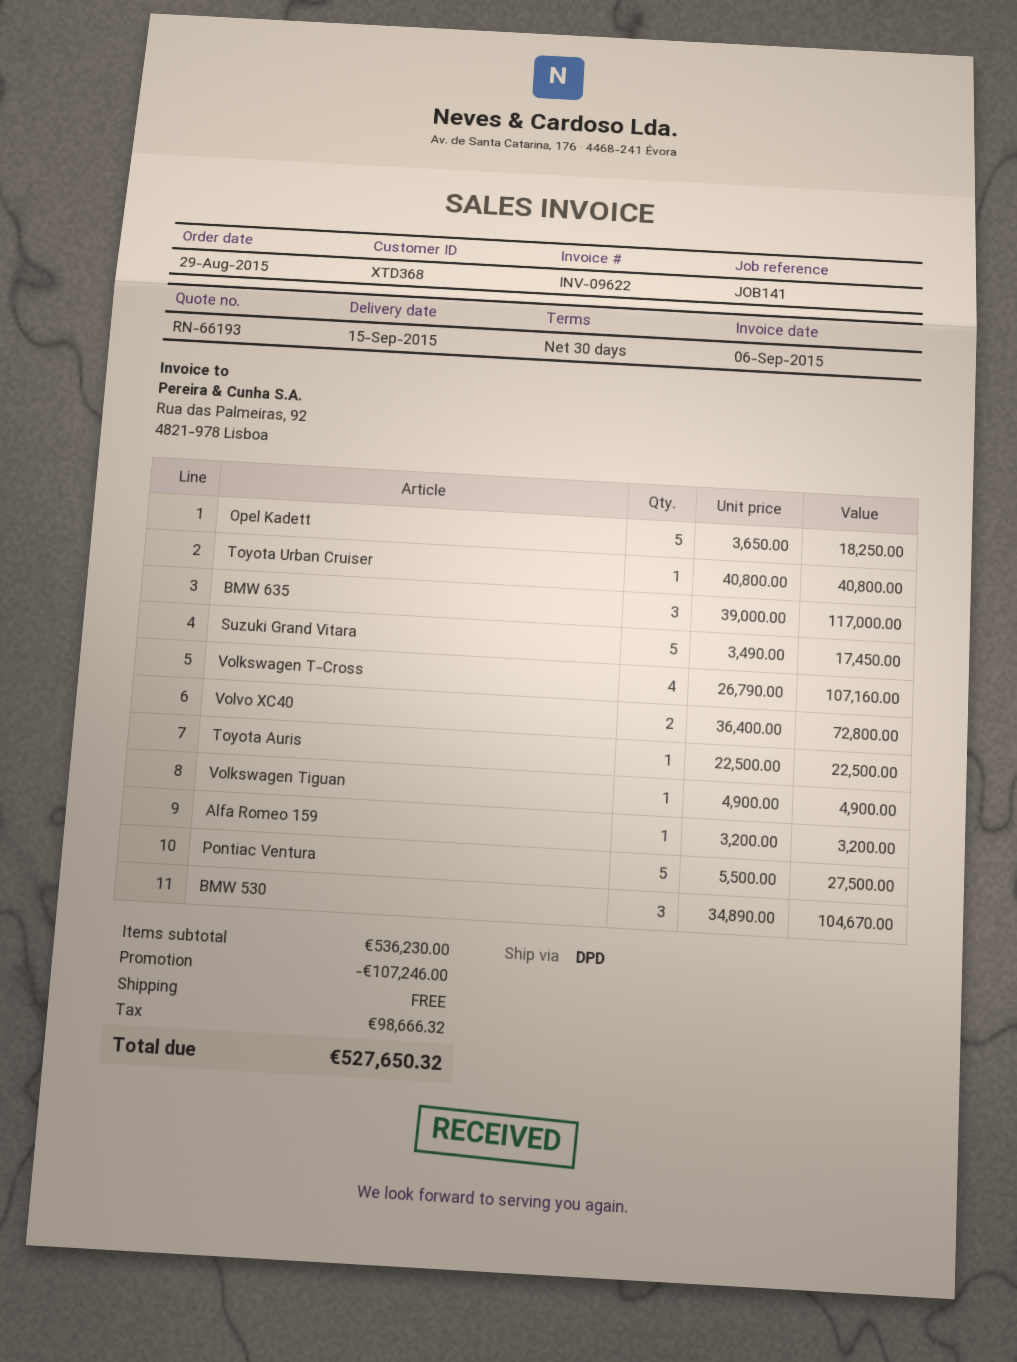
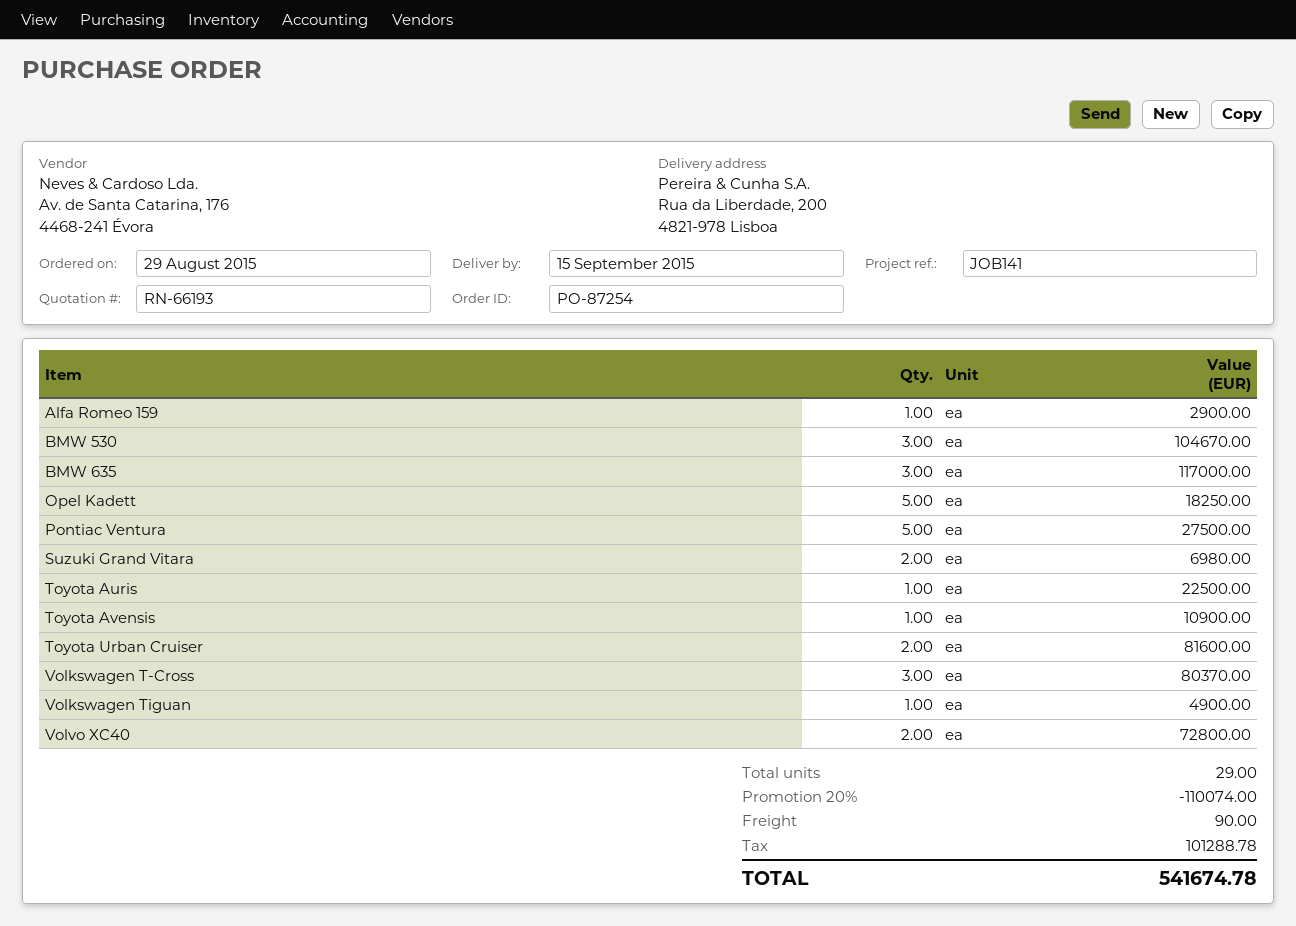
Toyota Urban Cruiser: 1 for 40800.00 -> 2 for 81600.00
Suzuki Grand Vitara: 5 for 17450.00 -> 2 for 6980.00
Volkswagen T-Cross: 4 for 107160.00 -> 3 for 80370.00
Alfa Romeo 159: 1 for 3200.00 -> 1 for 2900.00
Toyota Avensis: none -> 1 for 10900.00
discount: 107246.00 -> 110074.00
shipping: 0.00 -> 90.00
tax: 98666.32 -> 101288.78
total: 527650.32 -> 541674.78

